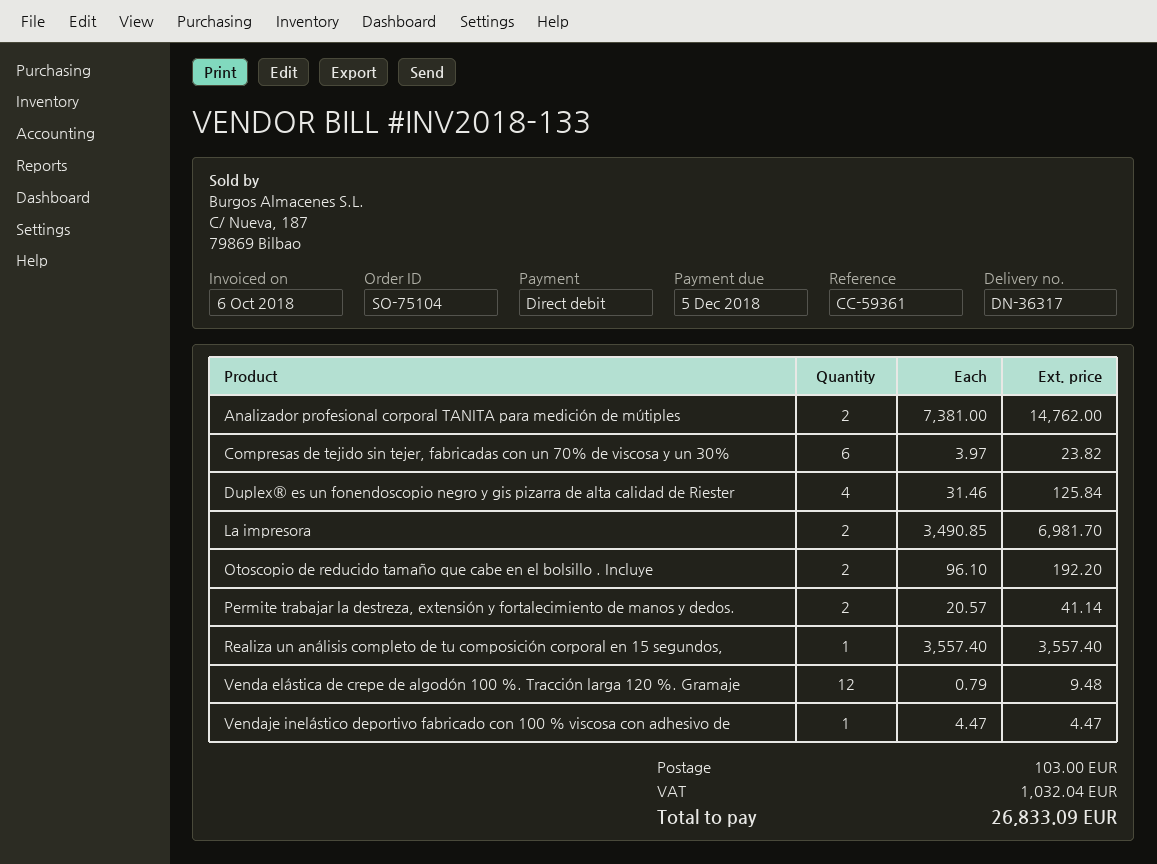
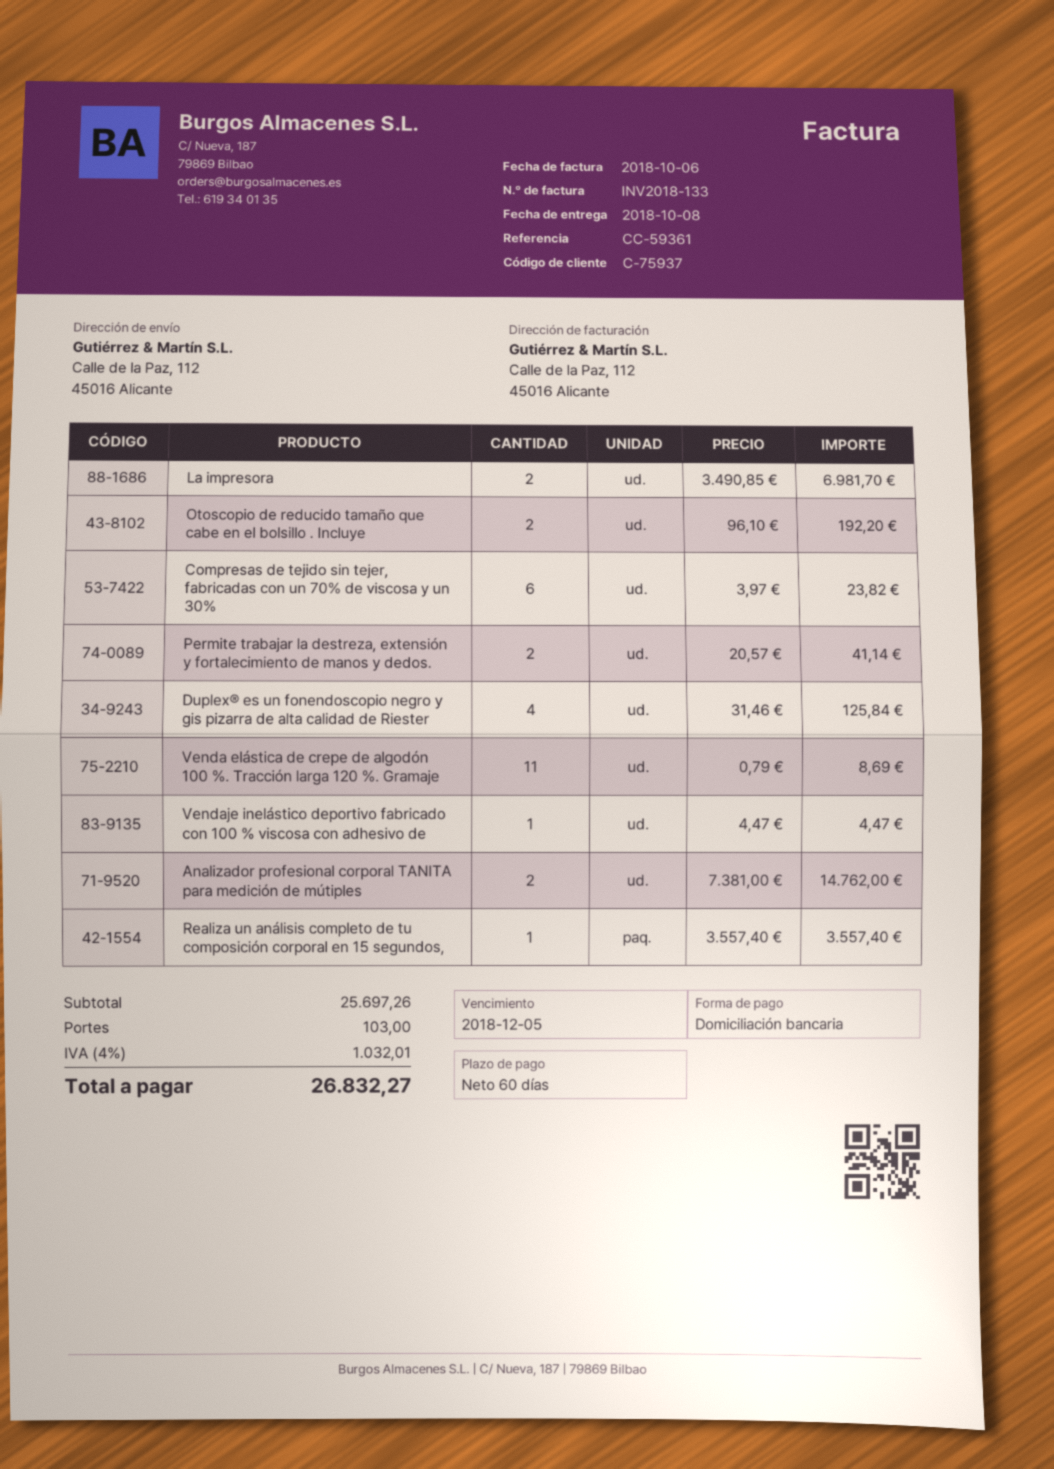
Venda elástica de crepe de algodón 100 %. Tracción larga 120 %. Gramaje: 12 x 0.79 = 9.48 -> 11 x 0.79 = 8.69
tax: 1032.04 -> 1032.01
total: 26833.09 -> 26832.27

